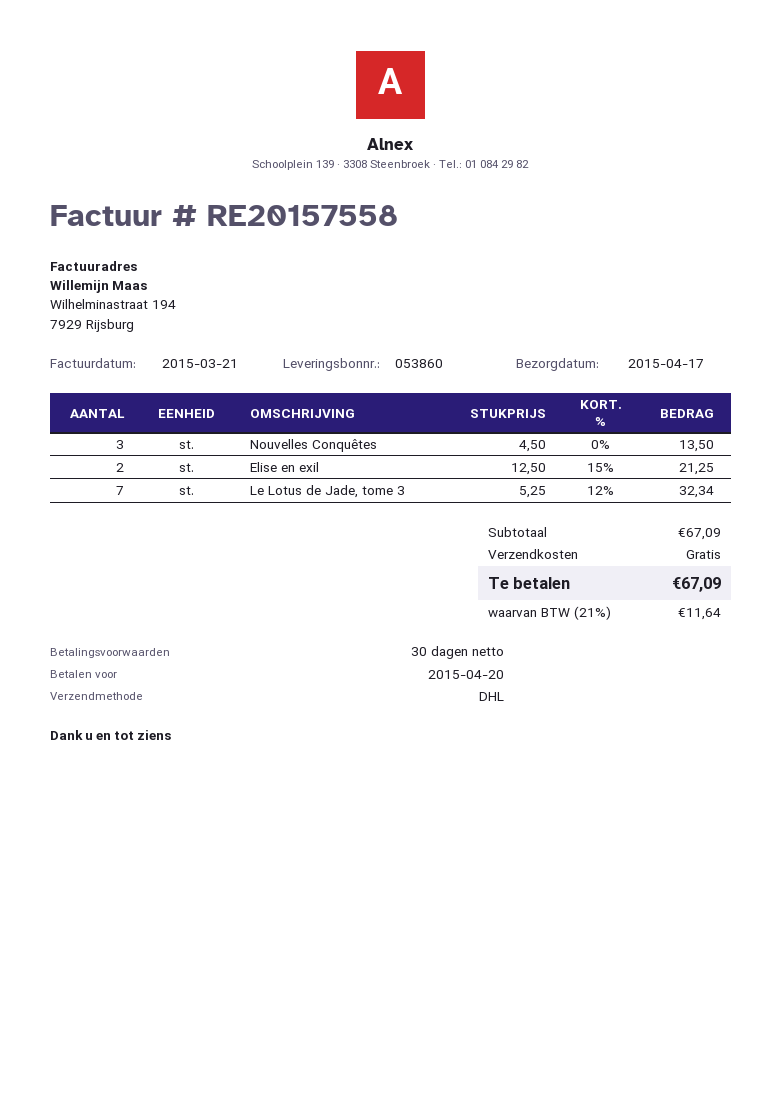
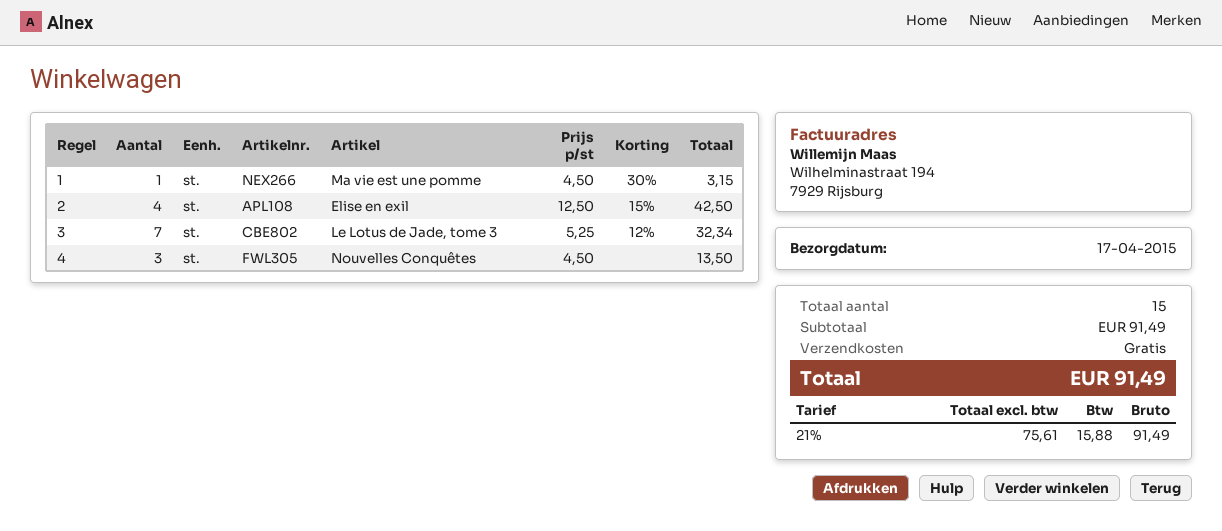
Elise en exil: 2 x 12.50 - 15% = 21.25 -> 4 x 12.50 - 15% = 42.50
Ma vie est une pomme: none -> 1 x 4.50 - 30% = 3.15
subtotal: 67.09 -> 91.49
tax: 21% = 11.64 -> 21% = 15.88
total: 67.09 -> 91.49

